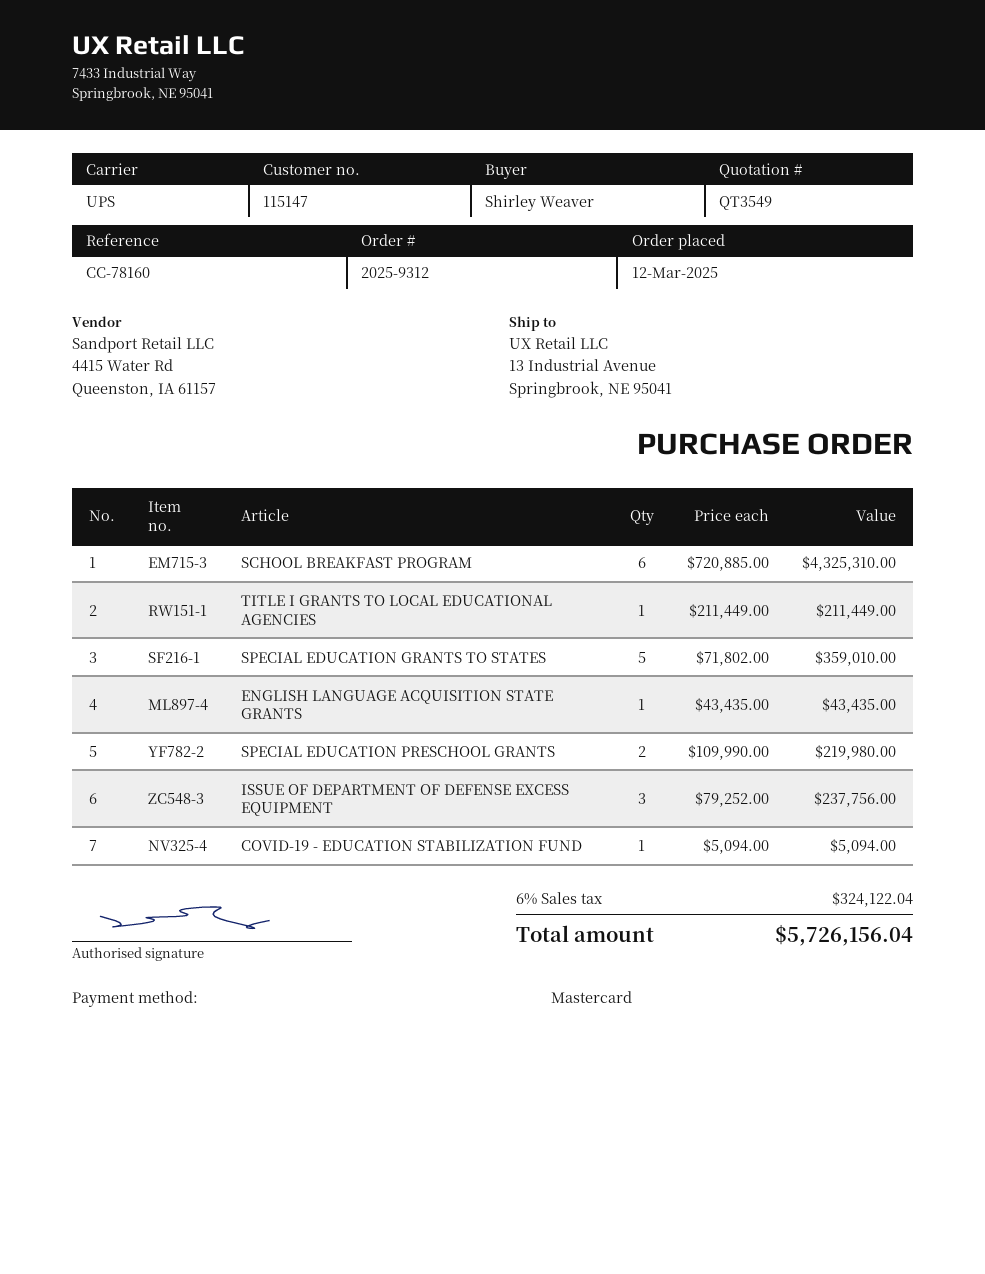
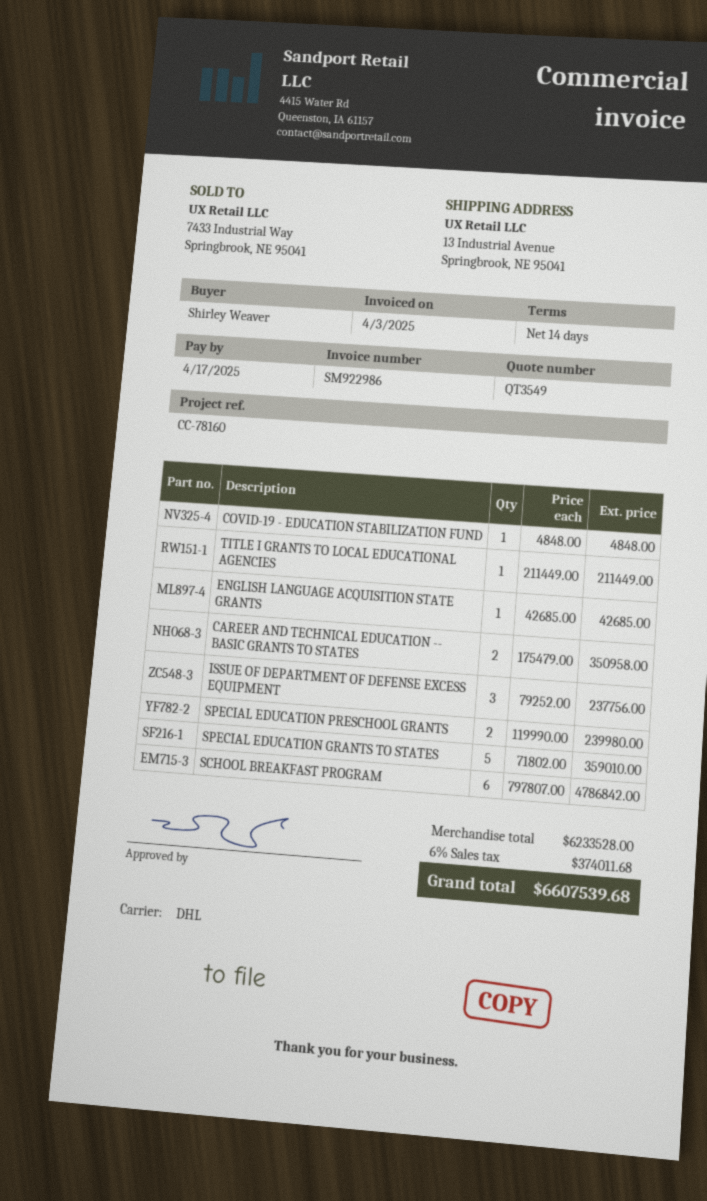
shipping method: UPS -> DHL
SCHOOL BREAKFAST PROGRAM: 6 x 720885.00 = 4325310.00 -> 6 x 797807.00 = 4786842.00
ENGLISH LANGUAGE ACQUISITION STATE GRANTS: 1 x 43435.00 = 43435.00 -> 1 x 42685.00 = 42685.00
SPECIAL EDUCATION PRESCHOOL GRANTS: 2 x 109990.00 = 219980.00 -> 2 x 119990.00 = 239980.00
COVID-19 - EDUCATION STABILIZATION FUND: 1 x 5094.00 = 5094.00 -> 1 x 4848.00 = 4848.00
CAREER AND TECHNICAL EDUCATION -- BASIC GRANTS TO STATES: none -> 2 x 175479.00 = 350958.00
tax: 6% = 324122.04 -> 6% = 374011.68
total: 5726156.04 -> 6607539.68

